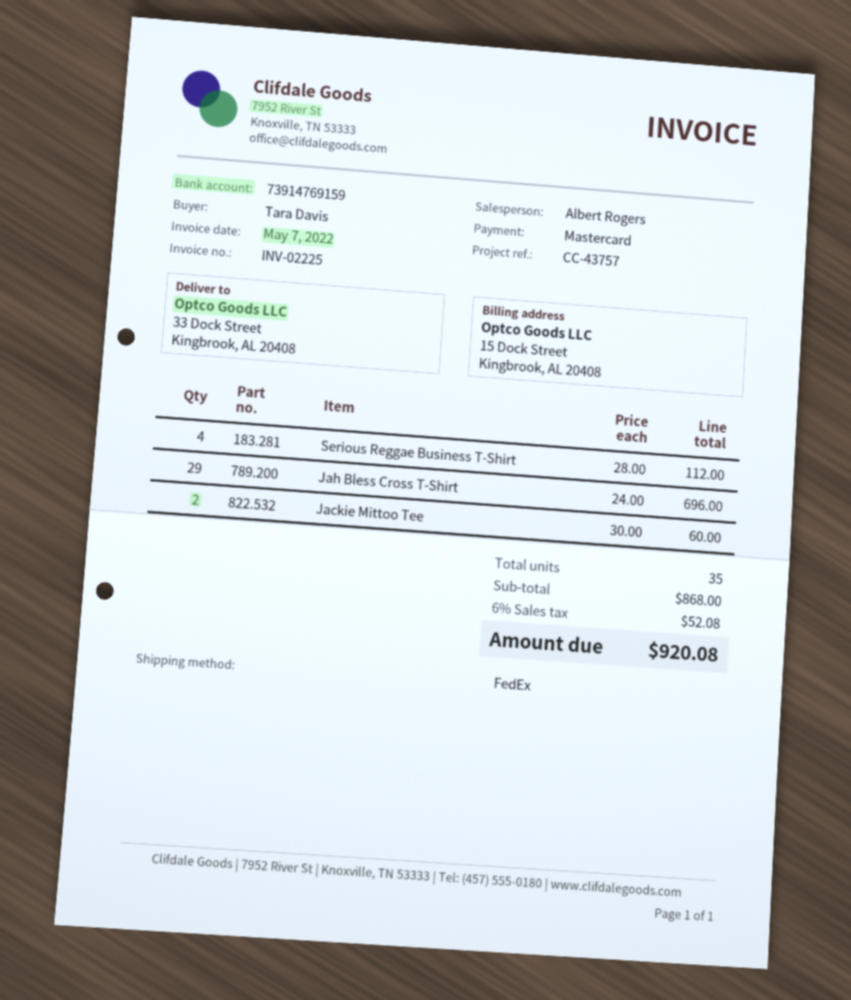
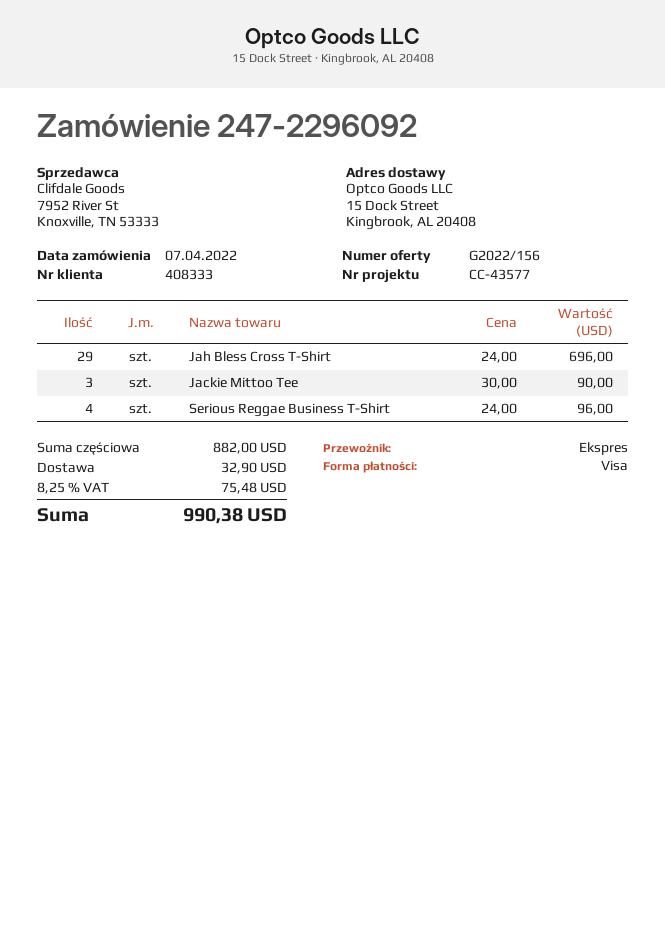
reference: CC-43757 -> CC-43577
payment method: Mastercard -> Visa
shipping method: FedEx -> express
ship to: 33 Dock Street, Kingbrook, AL 20408 -> 15 Dock Street, Kingbrook, AL 20408
Serious Reggae Business T-Shirt: 4 x 28.00 = 112.00 -> 4 x 24.00 = 96.00
Jackie Mittoo Tee: 2 x 30.00 = 60.00 -> 3 x 30.00 = 90.00
subtotal: 868.00 -> 882.00
shipping: none -> 32.90
tax: 6% = 52.08 -> 8.25% = 75.48
total: 920.08 -> 990.38

